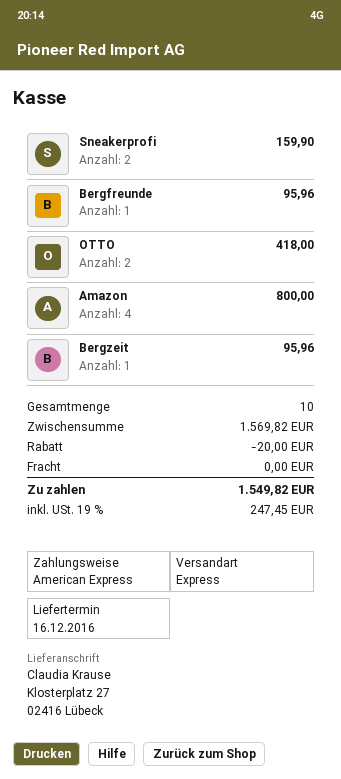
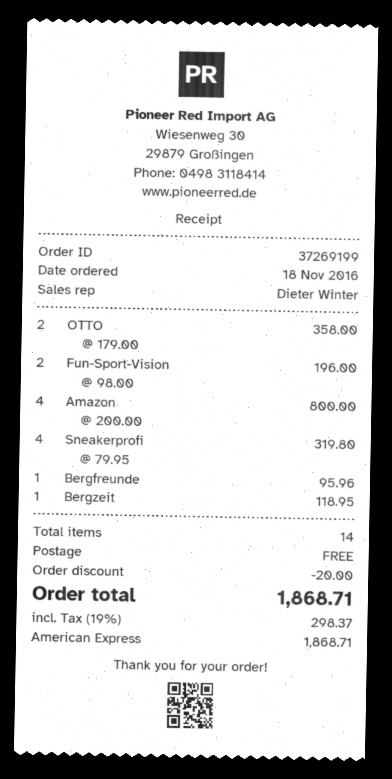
Sneakerprofi: 2 for 159.90 -> 4 for 319.80
OTTO: 2 for 418.00 -> 2 for 358.00
Bergzeit: 1 for 95.96 -> 1 for 118.95
Fun-Sport-Vision: none -> 2 for 196.00
total quantity: 10 -> 14
tax: 19% = 247.45 -> 19% = 298.37
total: 1549.82 -> 1868.71

